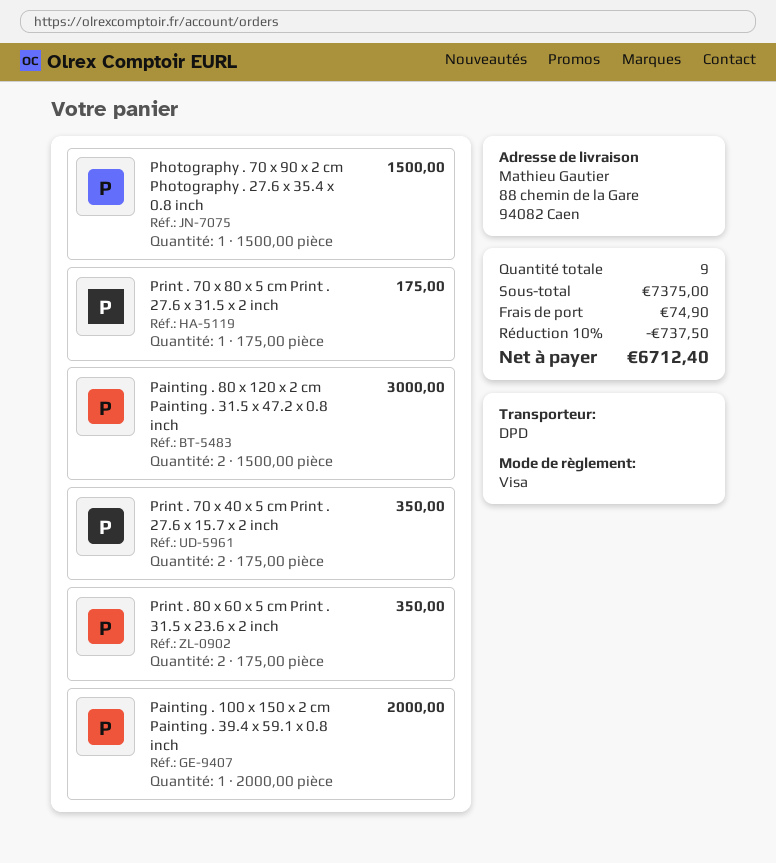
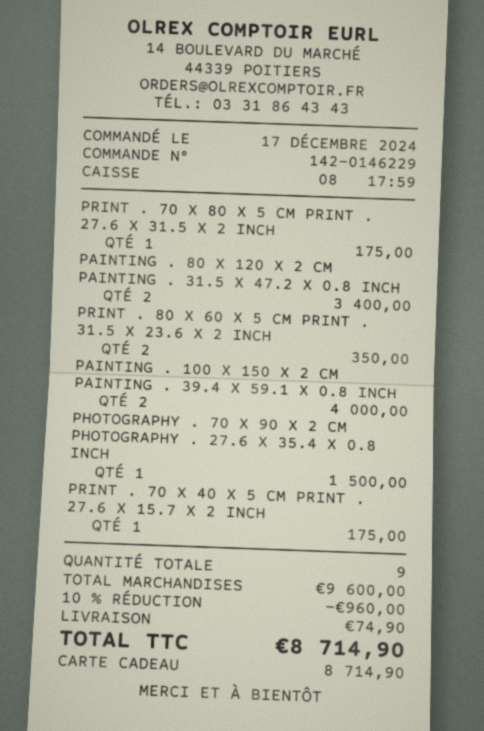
payment method: Visa -> gift card
Painting . 80 x 120 x 2 cm Painting . 31.5 x 47.2 x 0.8 inch: 2 for 3000.00 -> 2 for 3400.00
Print . 70 x 40 x 5 cm Print . 27.6 x 15.7 x 2 inch: 2 for 350.00 -> 1 for 175.00
Painting . 100 x 150 x 2 cm Painting . 39.4 x 59.1 x 0.8 inch: 1 for 2000.00 -> 2 for 4000.00
subtotal: 7375.00 -> 9600.00
discount: 10% = 737.50 -> 10% = 960.00
total: 6712.40 -> 8714.90

